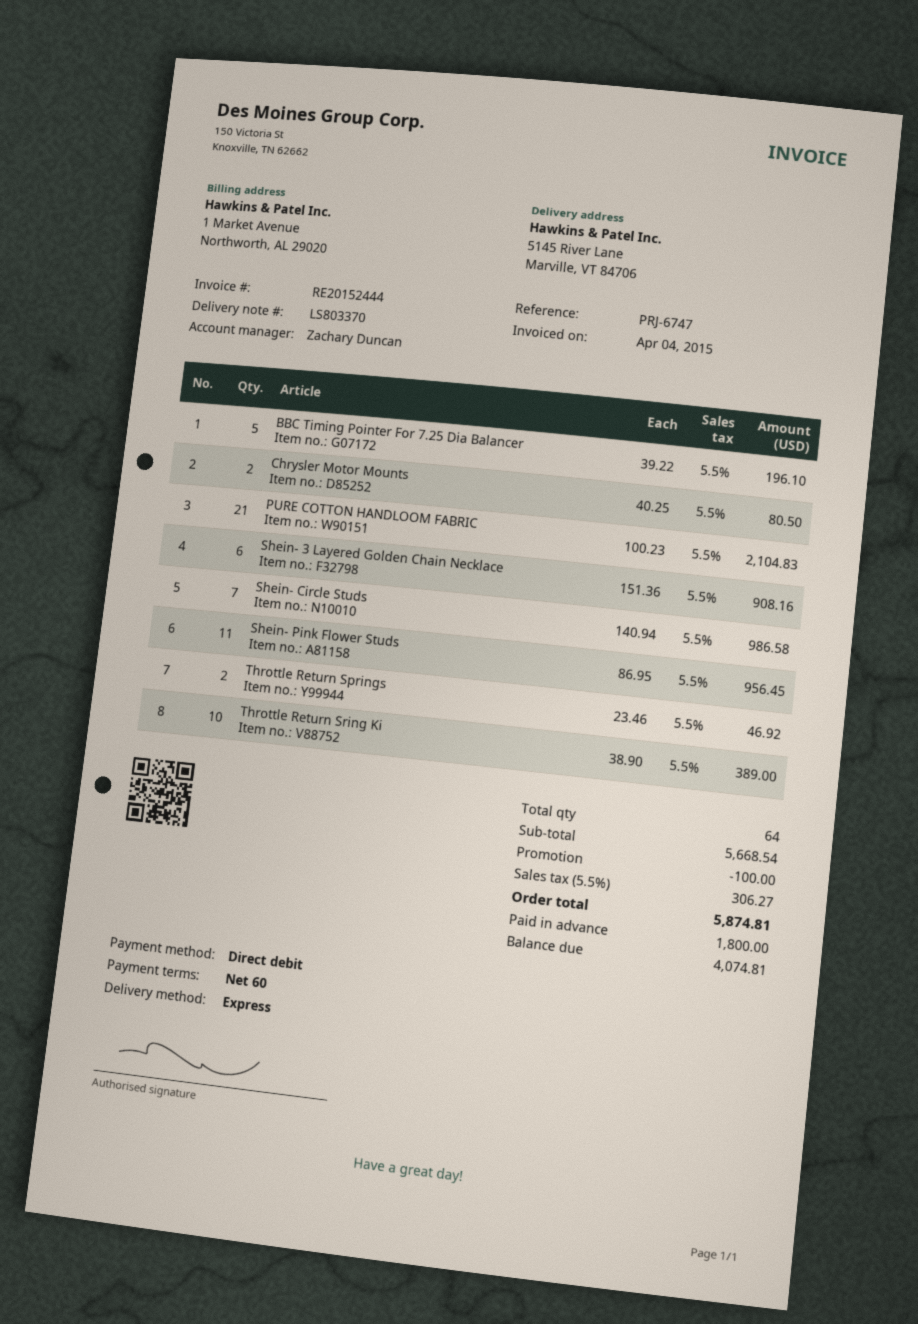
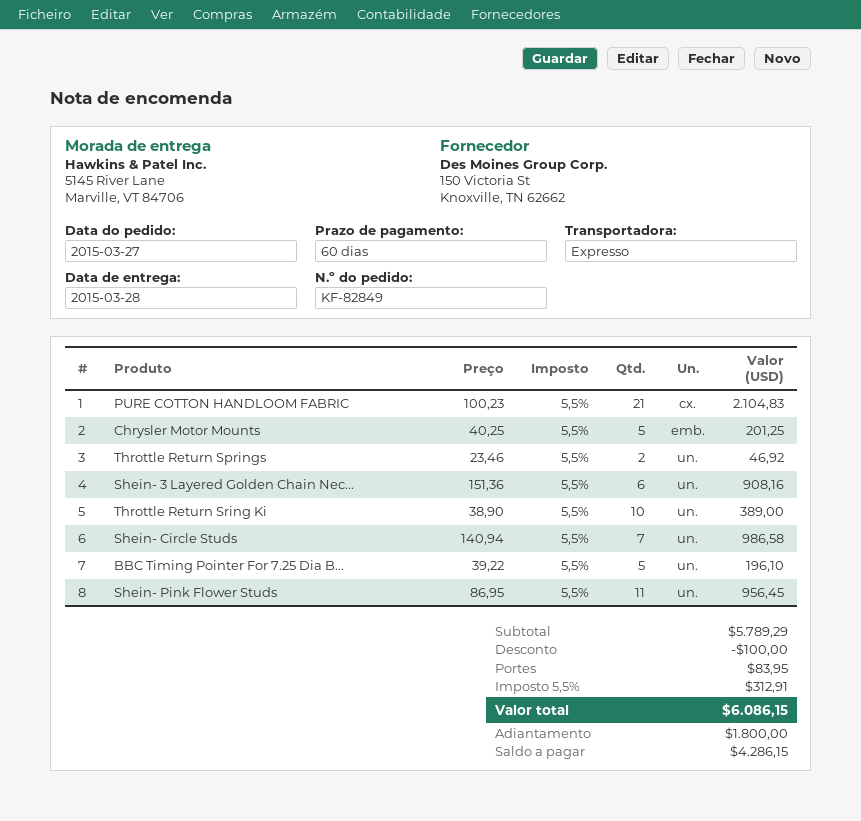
Chrysler Motor Mounts: 2 x 40.25 = 80.50 -> 5 x 40.25 = 201.25
subtotal: 5668.54 -> 5789.29
shipping: none -> 83.95
tax: 5.5% = 306.27 -> 5.5% = 312.91
total: 5874.81 -> 6086.15
balance: 4074.81 -> 4286.15

